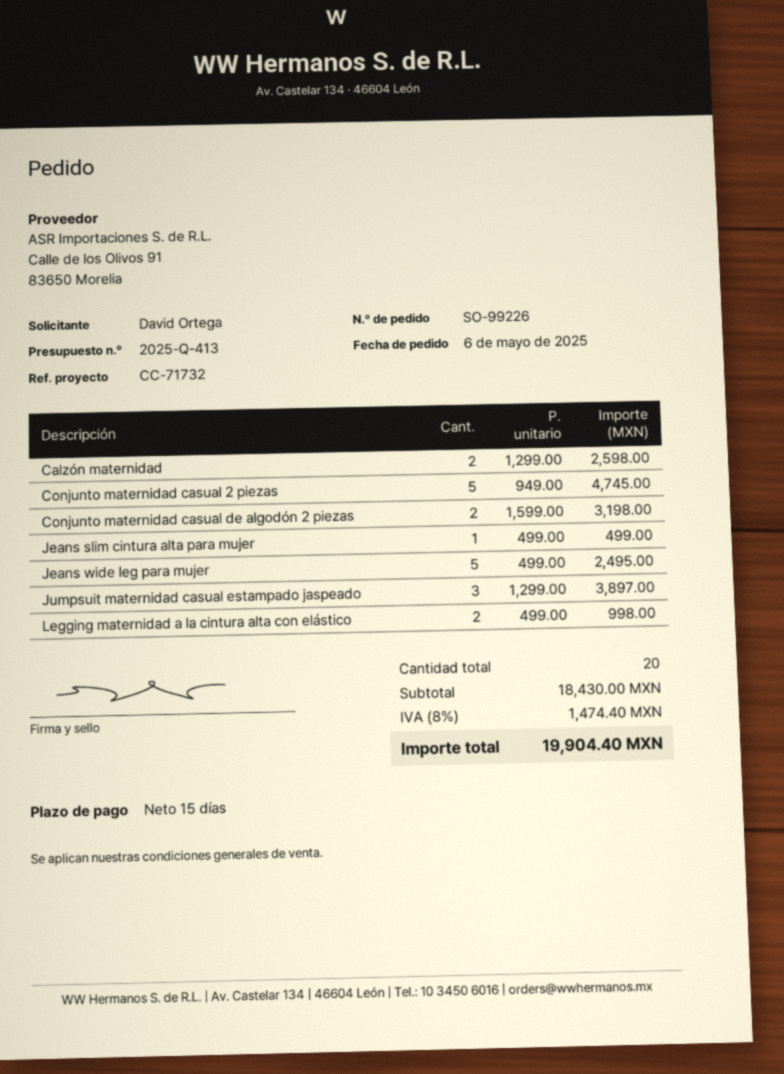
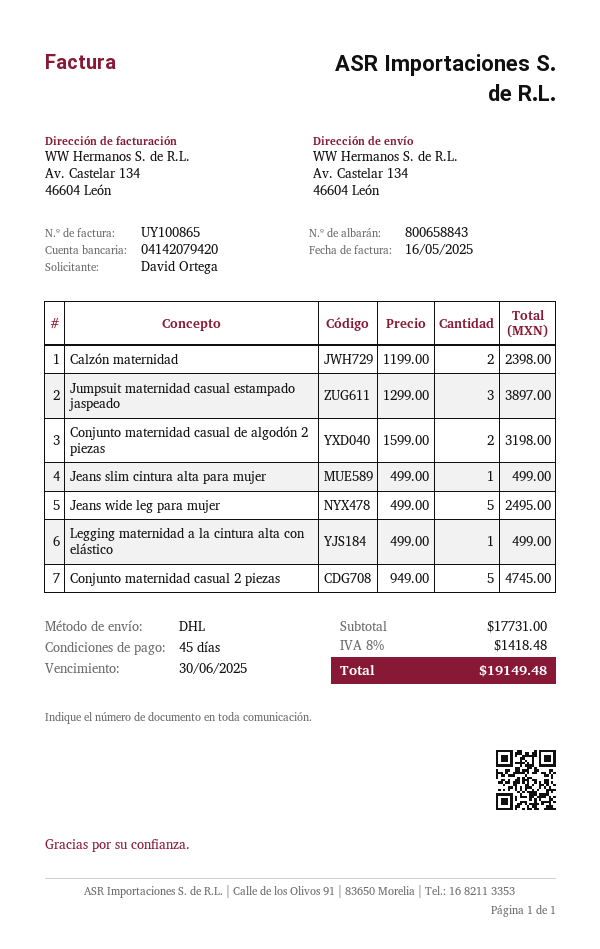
payment terms: 15 days -> 45 days
Calzón maternidad: 2 x 1299.00 = 2598.00 -> 2 x 1199.00 = 2398.00
Legging maternidad a la cintura alta con elástico: 2 x 499.00 = 998.00 -> 1 x 499.00 = 499.00
subtotal: 18430.00 -> 17731.00
tax: 8% = 1474.40 -> 8% = 1418.48
total: 19904.40 -> 19149.48

